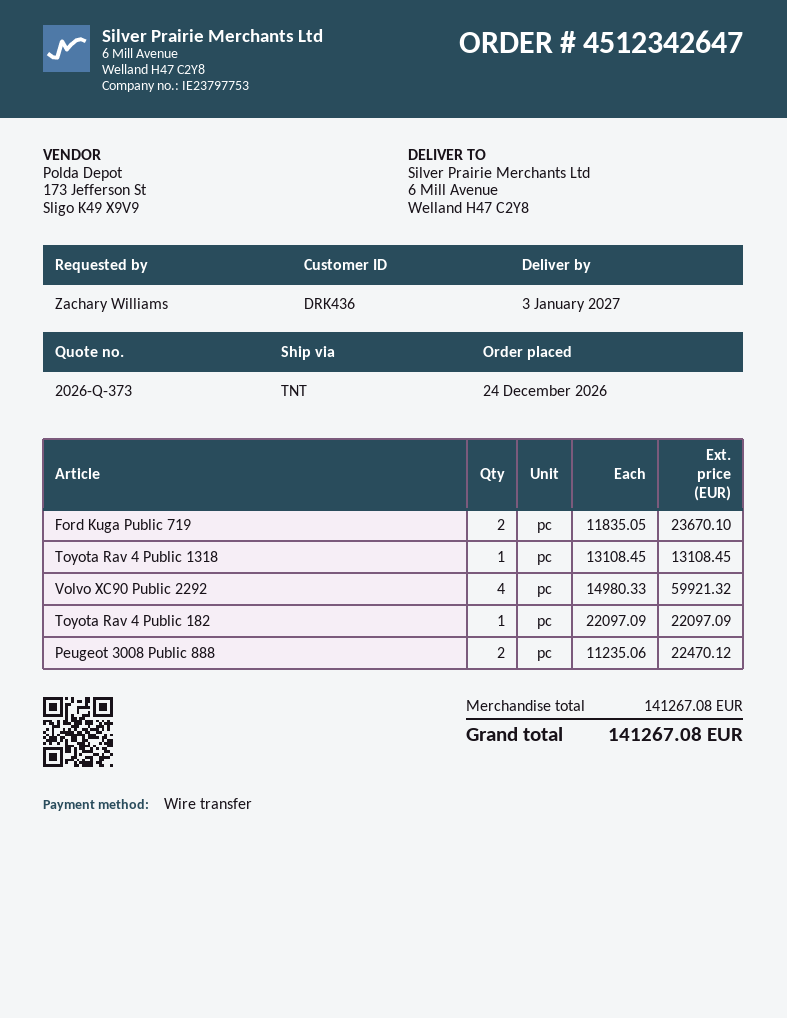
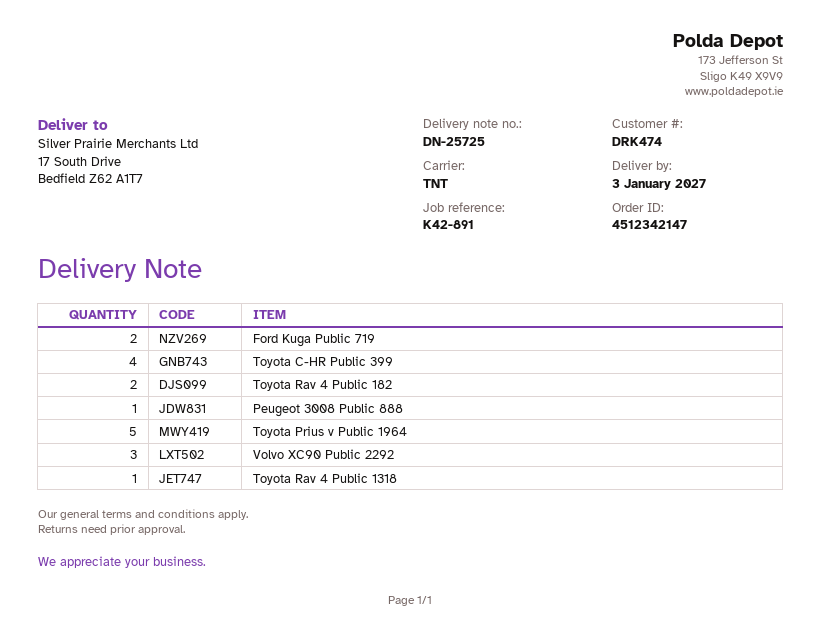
order number: 4512342647 -> 4512342147
customer number: DRK436 -> DRK474
ship to: 6 Mill Avenue, Welland H47 C2Y8 -> 17 South Drive, Bedfield Z62 A1T7
Volvo XC90 Public 2292: 4 -> 3
Toyota Rav 4 Public 182: 1 -> 2
Peugeot 3008 Public 888: 2 -> 1
Toyota C-HR Public 399: none -> 4
Toyota Prius v Public 1964: none -> 5

